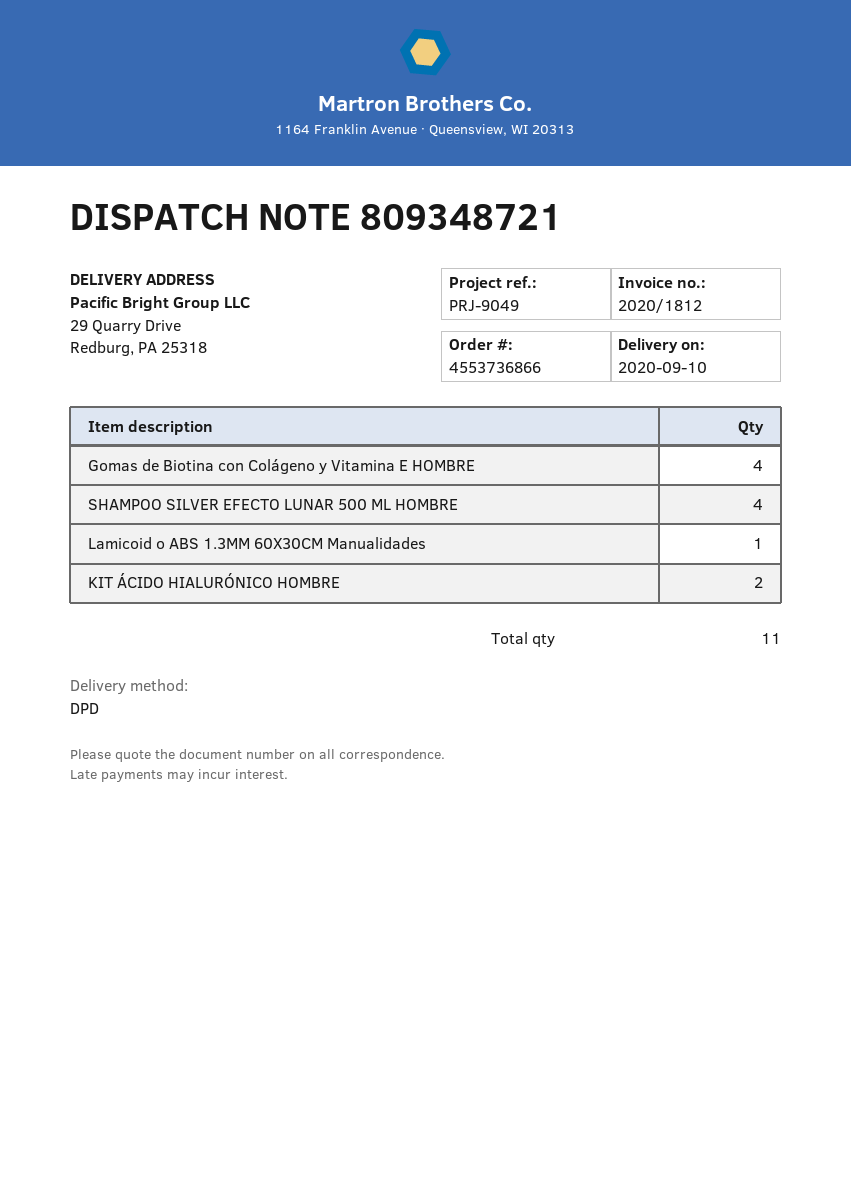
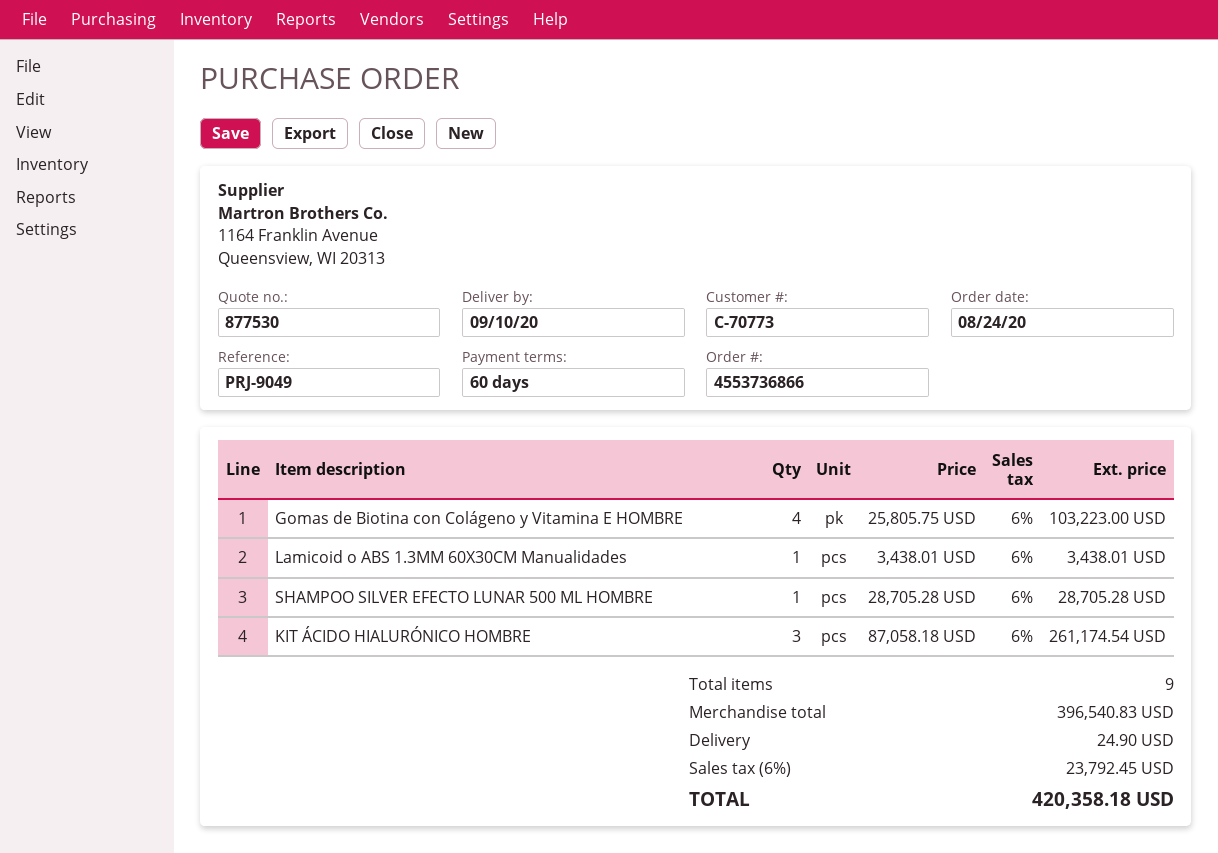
SHAMPOO SILVER EFECTO LUNAR 500 ML HOMBRE: 4 -> 1
KIT ÁCIDO HIALURÓNICO HOMBRE: 2 -> 3
total quantity: 11 -> 9

